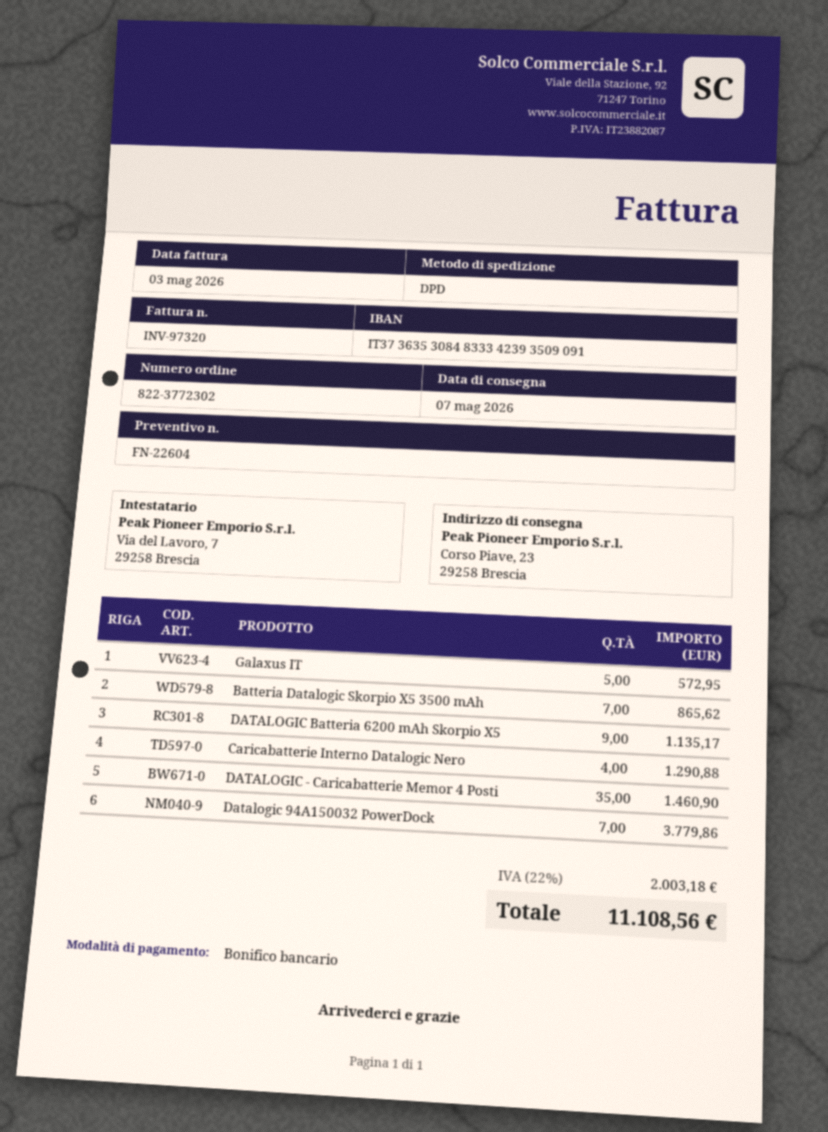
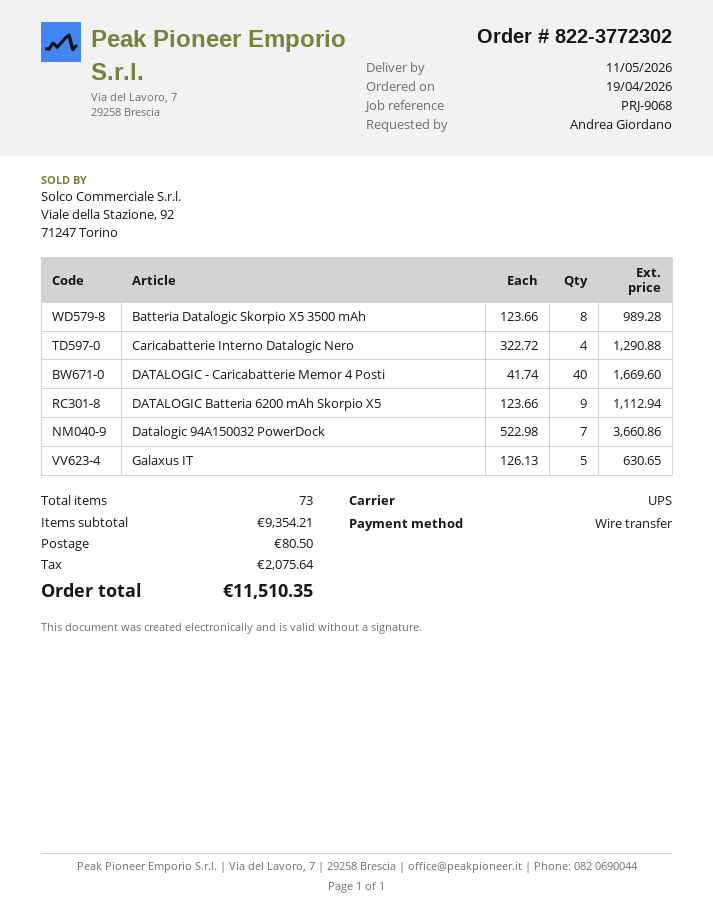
delivery date: 2026-05-07 -> 2026-05-11
shipping method: DPD -> UPS
Galaxus IT: 5 for 572.95 -> 5 for 630.65
Batteria Datalogic Skorpio X5 3500 mAh: 7 for 865.62 -> 8 for 989.28
DATALOGIC Batteria 6200 mAh Skorpio X5: 9 for 1135.17 -> 9 for 1112.94
DATALOGIC - Caricabatterie Memor 4 Posti: 35 for 1460.90 -> 40 for 1669.60
Datalogic 94A150032 PowerDock: 7 for 3779.86 -> 7 for 3660.86
shipping: none -> 80.50
tax: 2003.18 -> 2075.64
total: 11108.56 -> 11510.35

